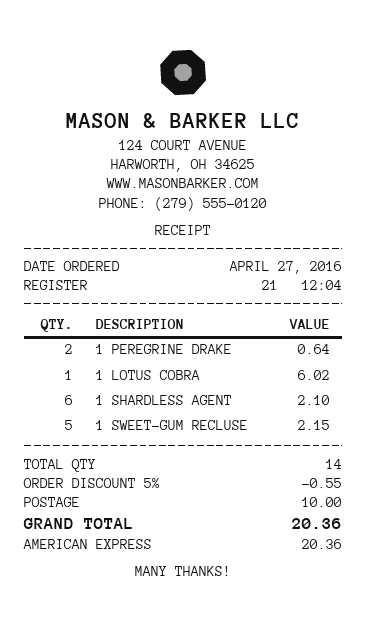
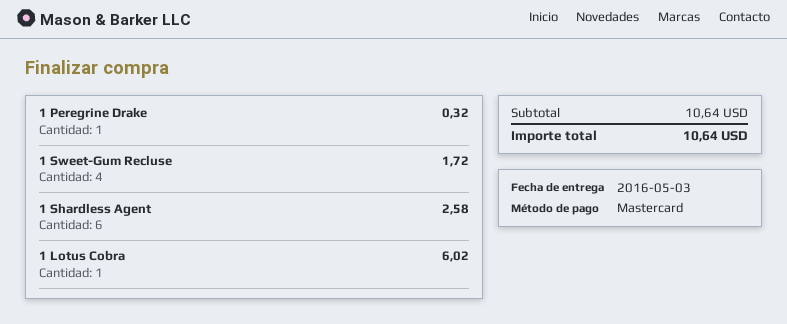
payment method: American Express -> Mastercard
1 PEREGRINE DRAKE: 2 for 0.64 -> 1 for 0.32
1 SHARDLESS AGENT: 6 for 2.10 -> 6 for 2.58
1 SWEET-GUM RECLUSE: 5 for 2.15 -> 4 for 1.72
discount: 5% = 0.55 -> none
shipping: 10.00 -> none
total: 20.36 -> 10.64

